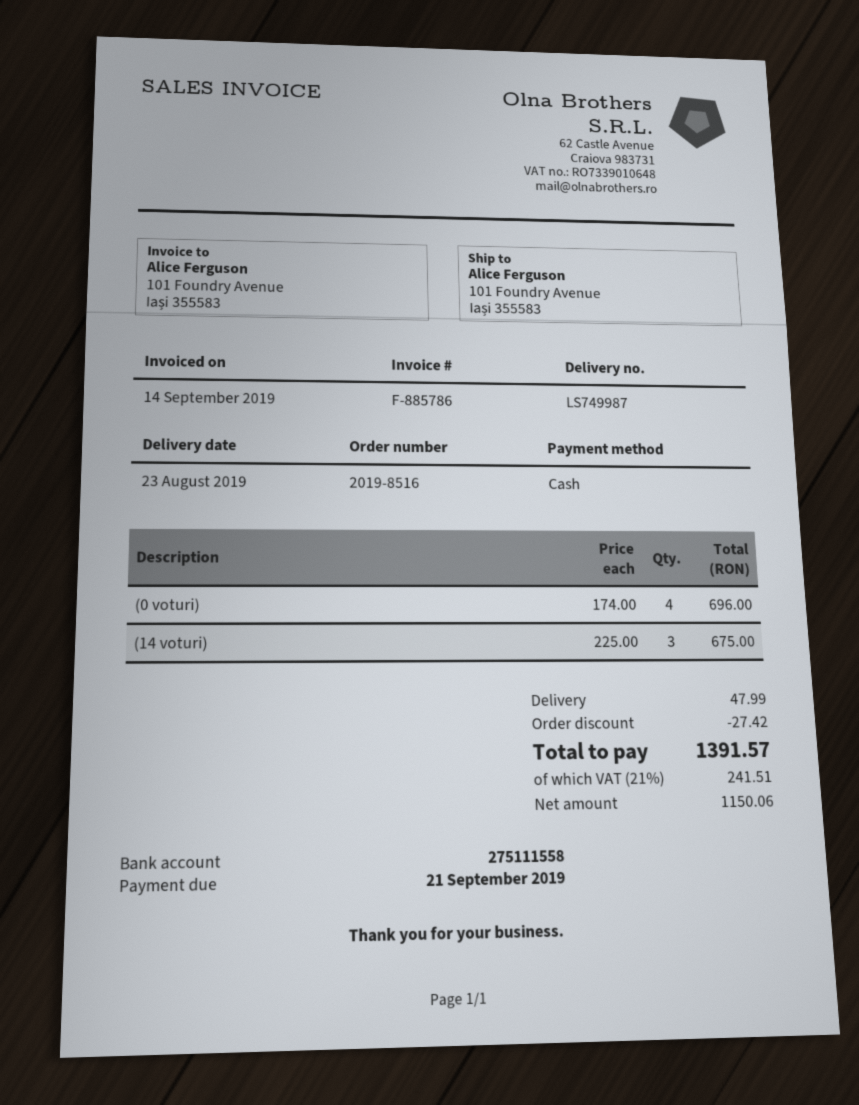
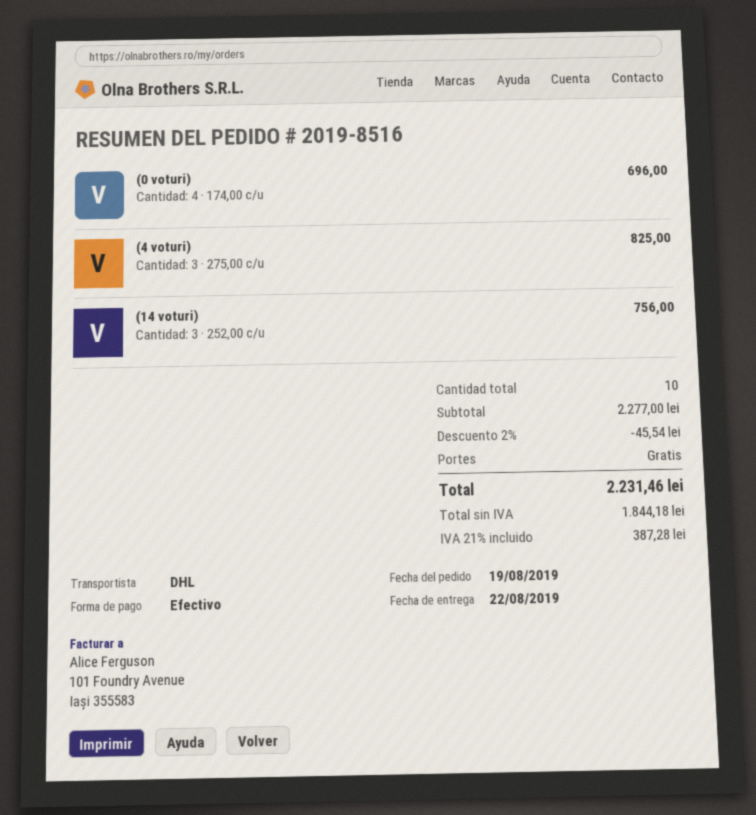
delivery date: 2019-08-23 -> 2019-08-22
(14 voturi): 3 x 225.00 = 675.00 -> 3 x 252.00 = 756.00
(4 voturi): none -> 3 x 275.00 = 825.00
discount: 27.42 -> 45.54
shipping: 47.99 -> 0.00
net: 1150.06 -> 1844.18
tax: 21% = 241.51 -> 21% = 387.28
total: 1391.57 -> 2231.46

